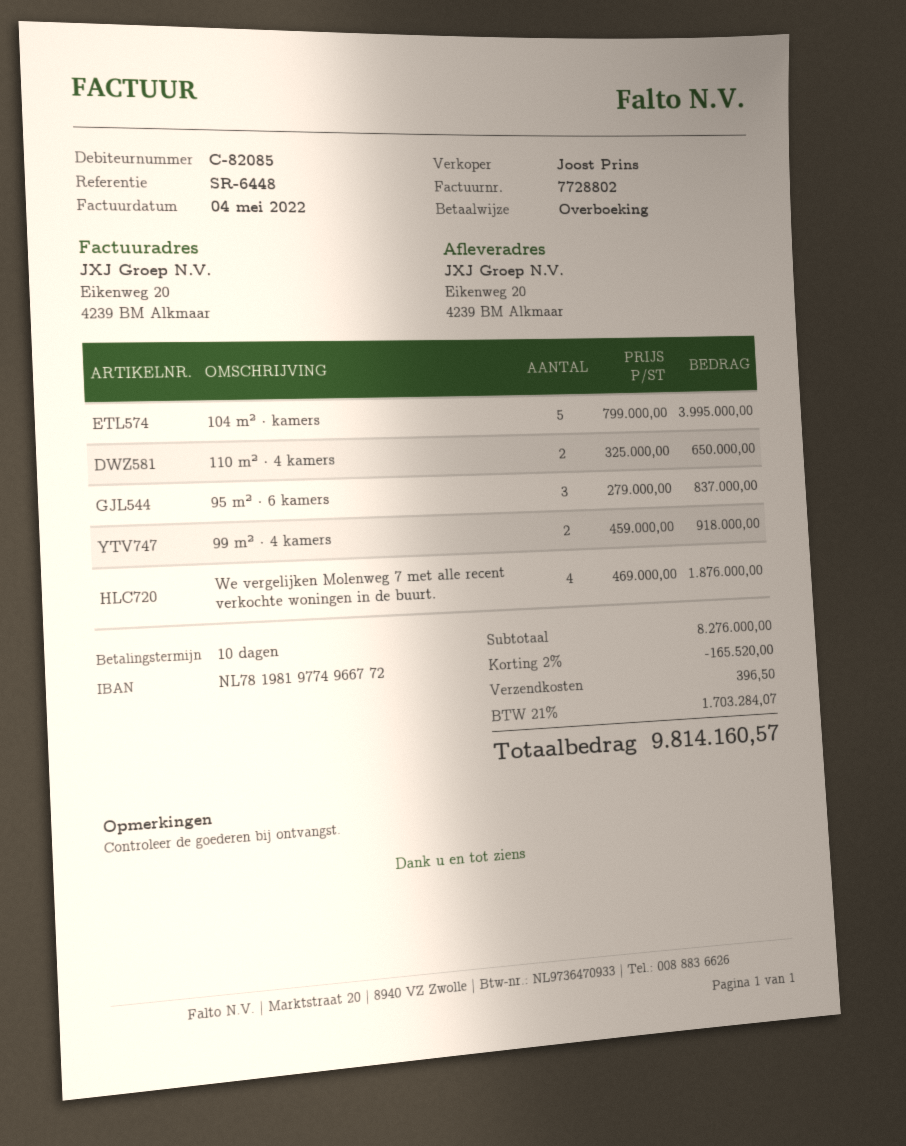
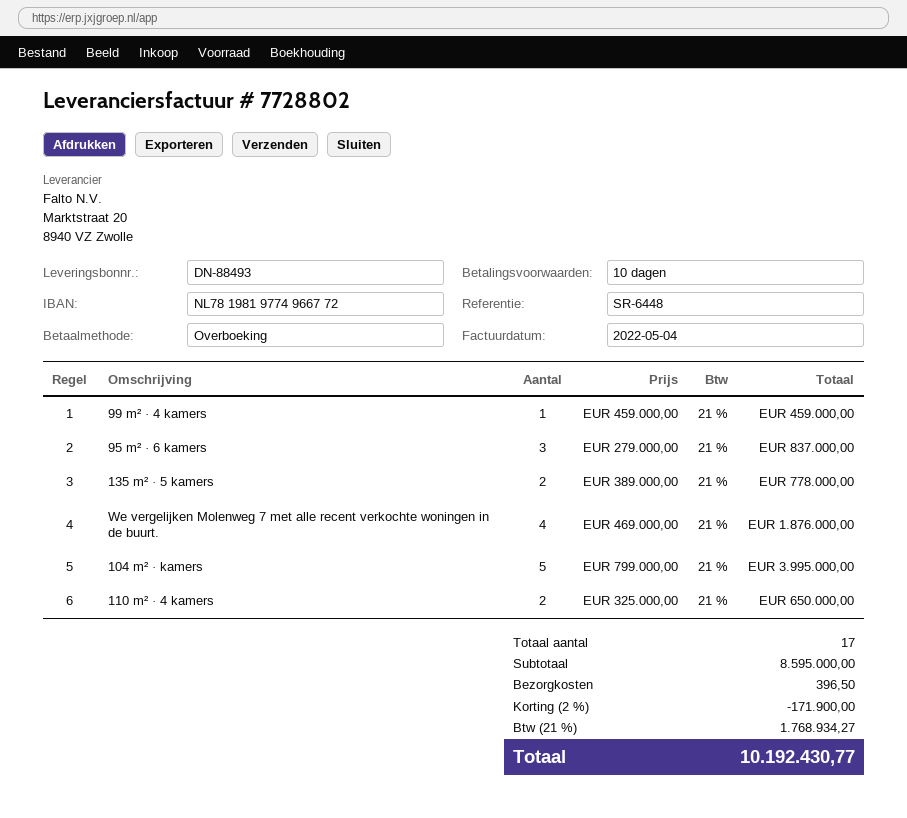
99 m² · 4 kamers: 2 x 459000.00 = 918000.00 -> 1 x 459000.00 = 459000.00
135 m² · 5 kamers: none -> 2 x 389000.00 = 778000.00
subtotal: 8276000.00 -> 8595000.00
discount: 2% = 165520.00 -> 2% = 171900.00
tax: 21% = 1703284.07 -> 21% = 1768934.27
total: 9814160.57 -> 10192430.77

